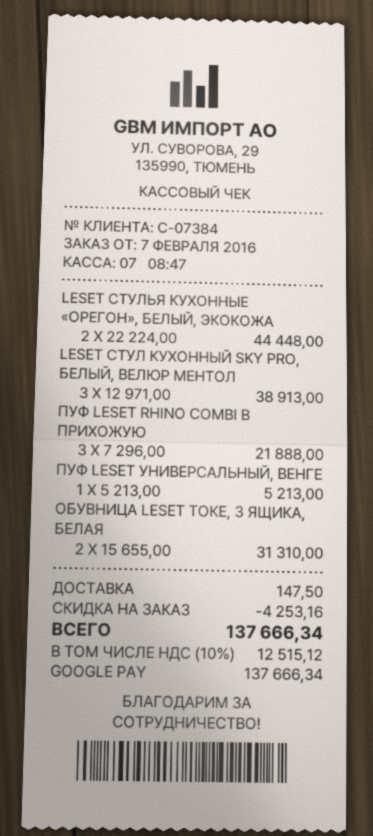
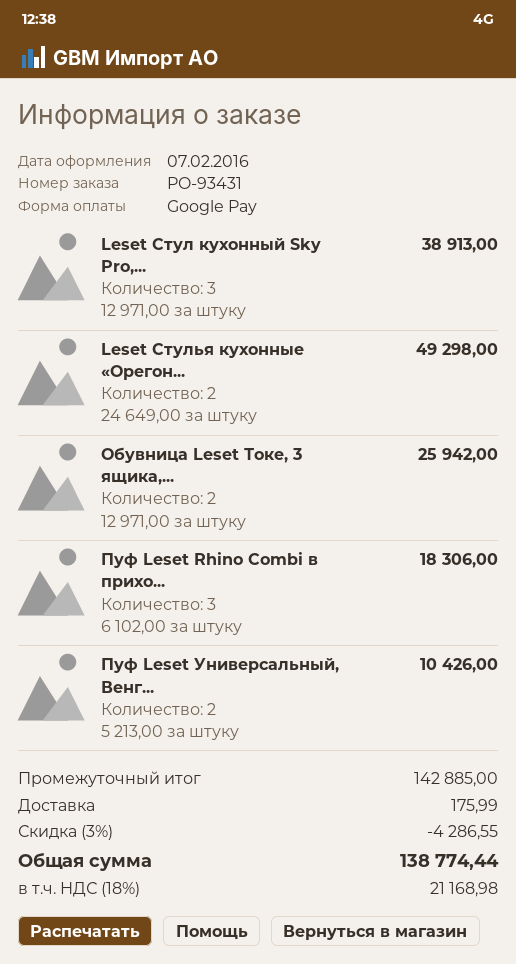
LESET СТУЛЬЯ КУХОННЫЕ «ОРЕГОН», БЕЛЫЙ, ЭКОКОЖА: 2 x 22224.00 = 44448.00 -> 2 x 24649.00 = 49298.00
ПУФ LESET RHINO COMBI В ПРИХОЖУЮ: 3 x 7296.00 = 21888.00 -> 3 x 6102.00 = 18306.00
ПУФ LESET УНИВЕРСАЛЬНЫЙ, ВЕНГЕ: 1 x 5213.00 = 5213.00 -> 2 x 5213.00 = 10426.00
ОБУВНИЦА LESET ТОКЕ, 3 ЯЩИКА, БЕЛАЯ: 2 x 15655.00 = 31310.00 -> 2 x 12971.00 = 25942.00
discount: 4253.16 -> 4286.55
shipping: 147.50 -> 175.99
tax: 10% = 12515.12 -> 18% = 21168.98
total: 137666.34 -> 138774.44

